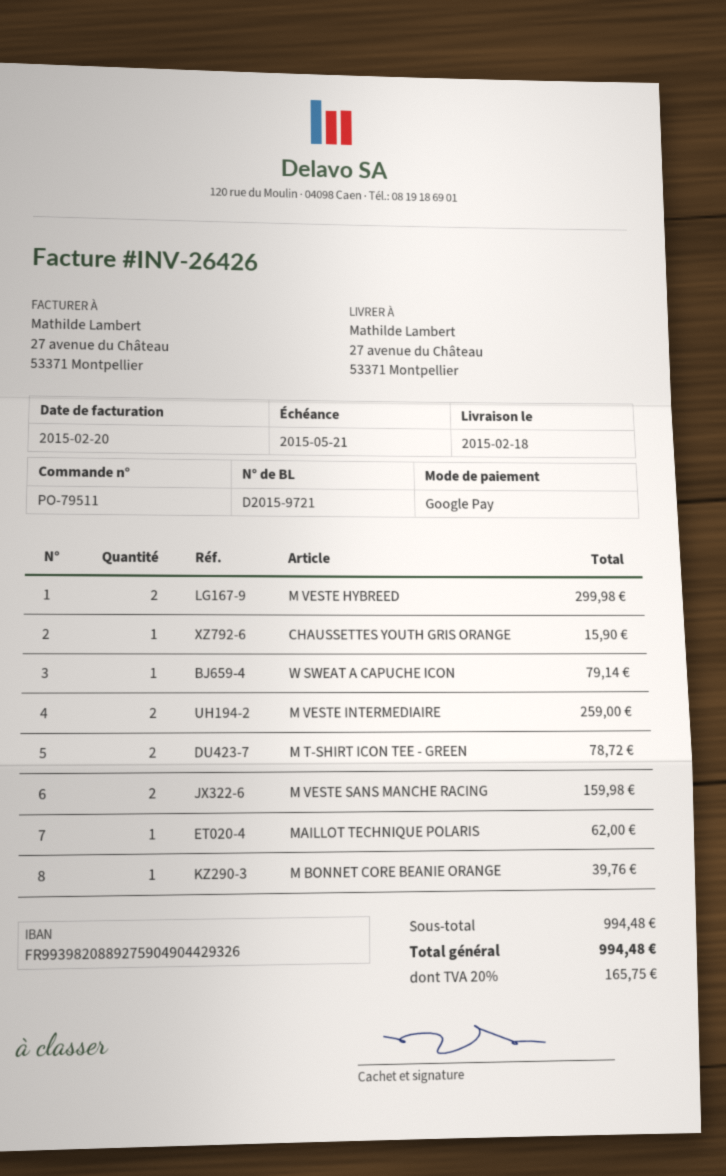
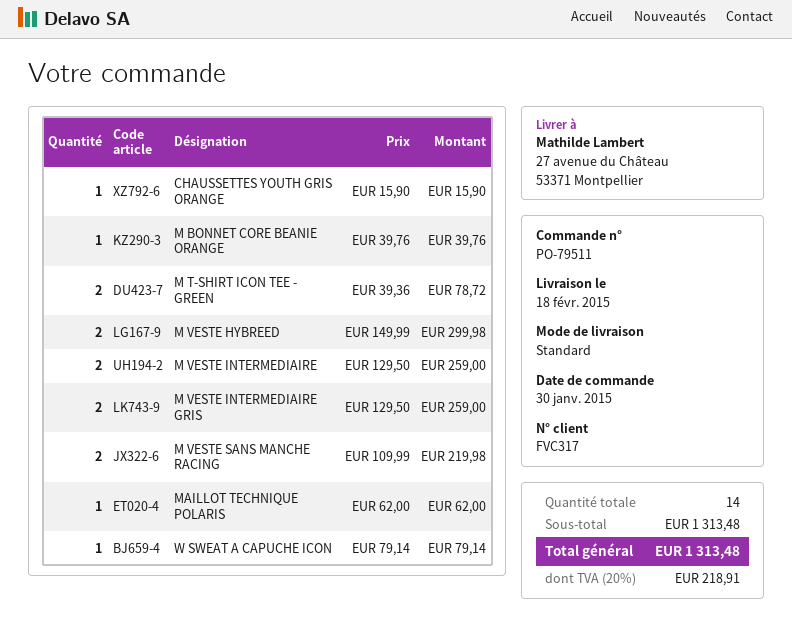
M VESTE SANS MANCHE RACING: 2 for 159.98 -> 2 for 219.98
M VESTE INTERMEDIAIRE GRIS: none -> 2 for 259.00
subtotal: 994.48 -> 1313.48
tax: 20% = 165.75 -> 20% = 218.91
total: 994.48 -> 1313.48

